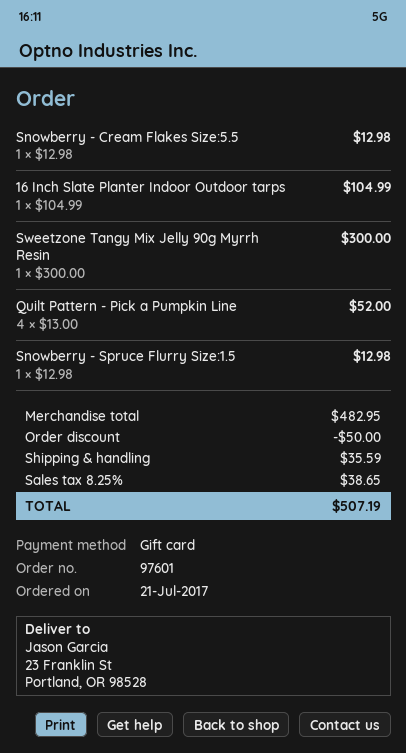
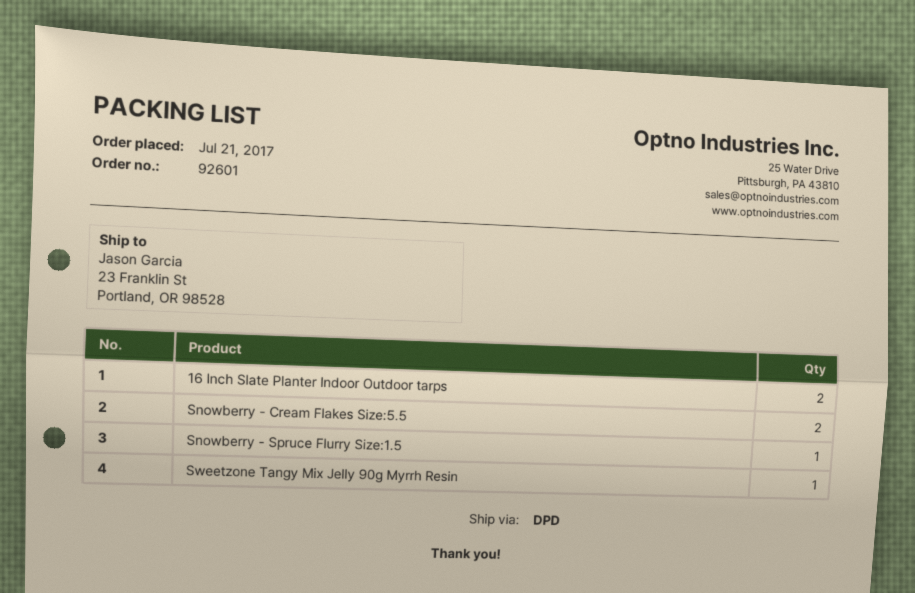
order number: 97601 -> 92601
Snowberry - Cream Flakes Size:5.5: 1 -> 2
16 Inch Slate Planter Indoor Outdoor tarps: 1 -> 2
Quilt Pattern - Pick a Pumpkin Line: 4 -> none

